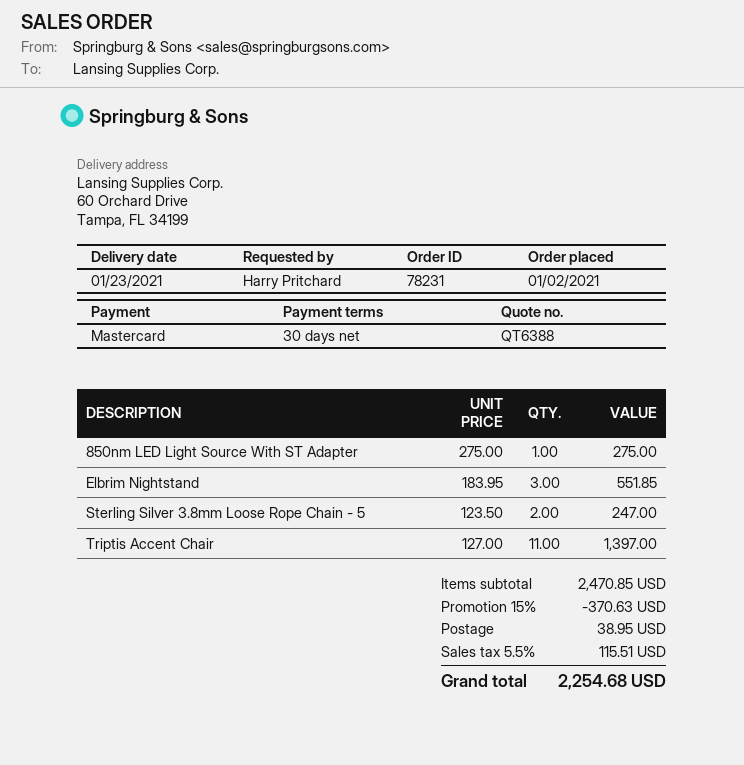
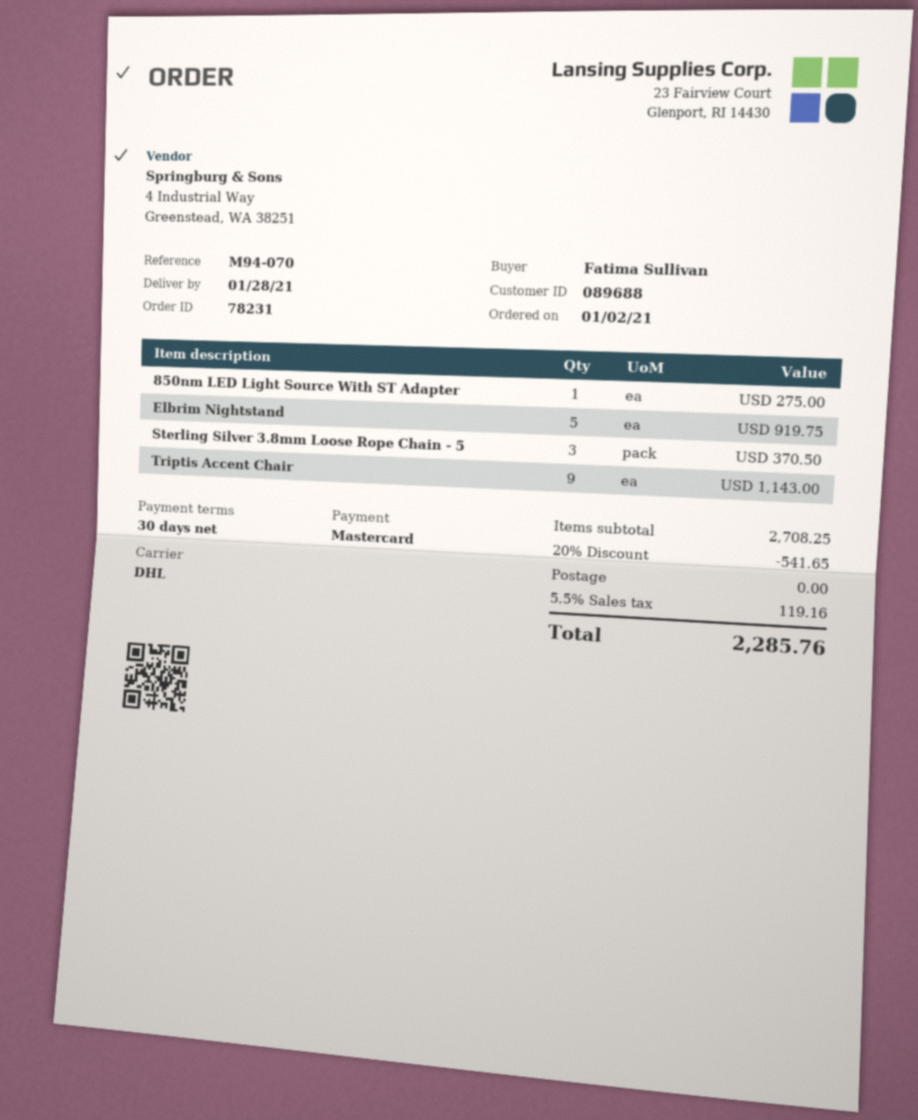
delivery date: 2021-01-23 -> 2021-01-28
ordered by: Harry Pritchard -> Fatima Sullivan
Elbrim Nightstand: 3 for 551.85 -> 5 for 919.75
Sterling Silver 3.8mm Loose Rope Chain - 5: 2 for 247.00 -> 3 for 370.50
Triptis Accent Chair: 11 for 1397.00 -> 9 for 1143.00
subtotal: 2470.85 -> 2708.25
discount: 15% = 370.63 -> 20% = 541.65
shipping: 38.95 -> 0.00
tax: 5.5% = 115.51 -> 5.5% = 119.16
total: 2254.68 -> 2285.76

